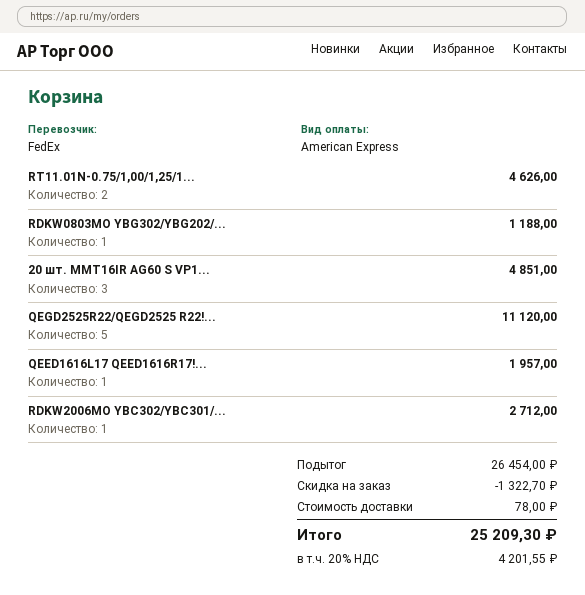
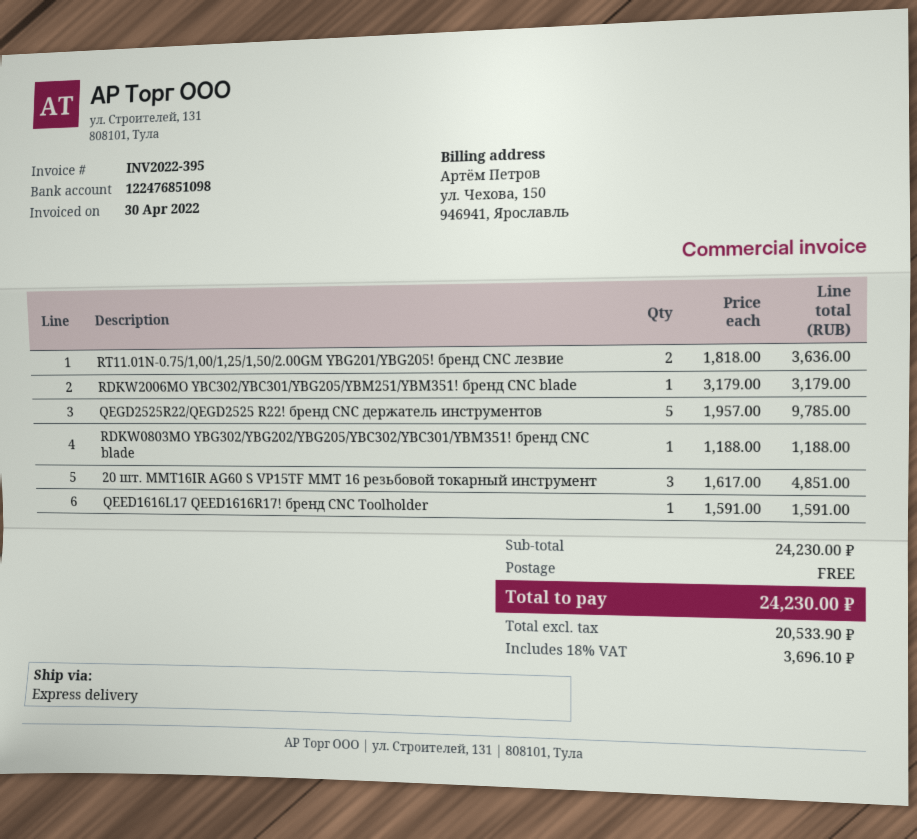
shipping method: FedEx -> express
RT11.01N-0.75/1,00/1,25/1...: 2 for 4626.00 -> 2 for 3636.00
QEGD2525R22/QEGD2525 R22!...: 5 for 11120.00 -> 5 for 9785.00
QEED1616L17 QEED1616R17!...: 1 for 1957.00 -> 1 for 1591.00
RDKW2006MO YBC302/YBC301/...: 1 for 2712.00 -> 1 for 3179.00
subtotal: 26454.00 -> 24230.00
discount: 1322.70 -> none
shipping: 78.00 -> 0.00
tax: 20% = 4201.55 -> 18% = 3696.10
total: 25209.30 -> 24230.00

